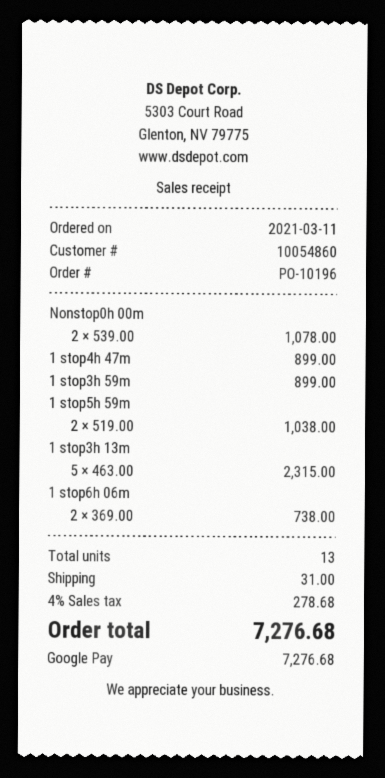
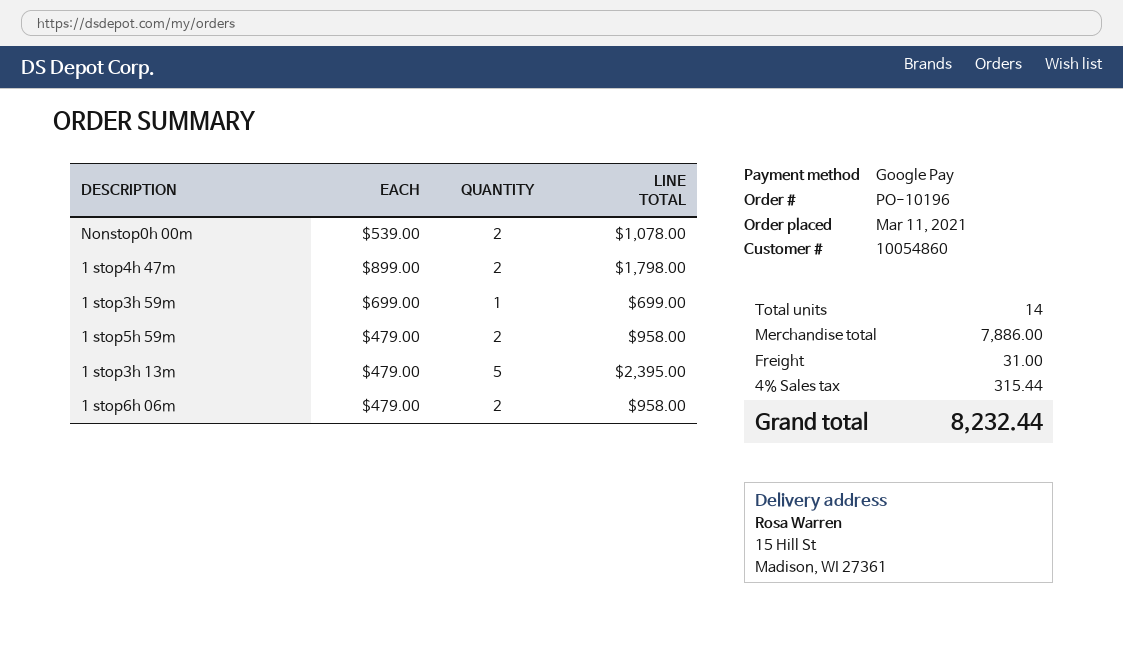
1 stop4h 47m: 1 x 899.00 = 899.00 -> 2 x 899.00 = 1798.00
1 stop3h 59m: 1 x 899.00 = 899.00 -> 1 x 699.00 = 699.00
1 stop5h 59m: 2 x 519.00 = 1038.00 -> 2 x 479.00 = 958.00
1 stop3h 13m: 5 x 463.00 = 2315.00 -> 5 x 479.00 = 2395.00
1 stop6h 06m: 2 x 369.00 = 738.00 -> 2 x 479.00 = 958.00
total quantity: 13 -> 14
tax: 4% = 278.68 -> 4% = 315.44
total: 7276.68 -> 8232.44

